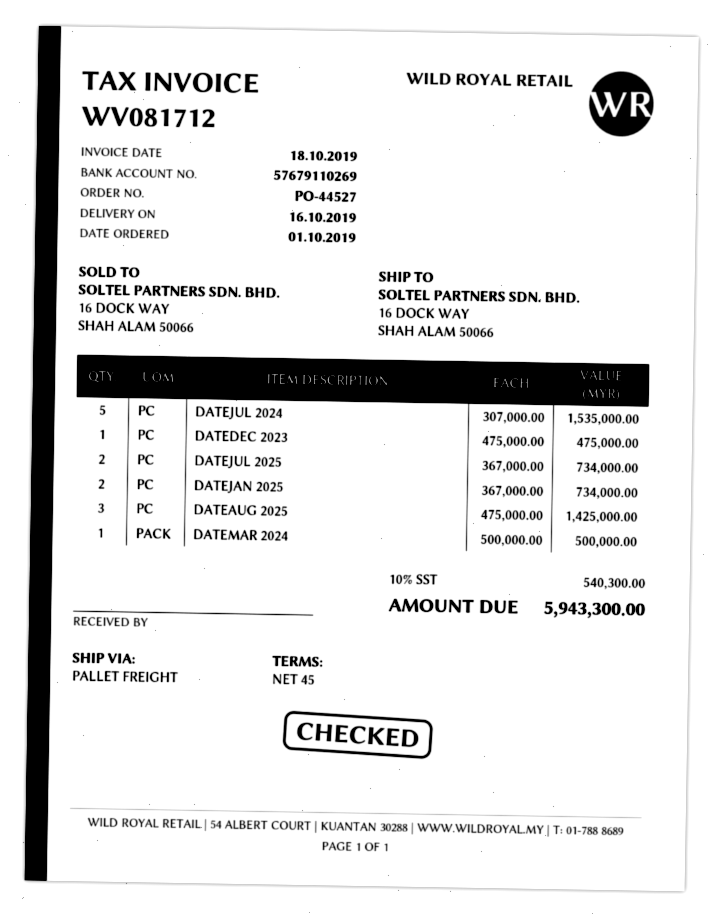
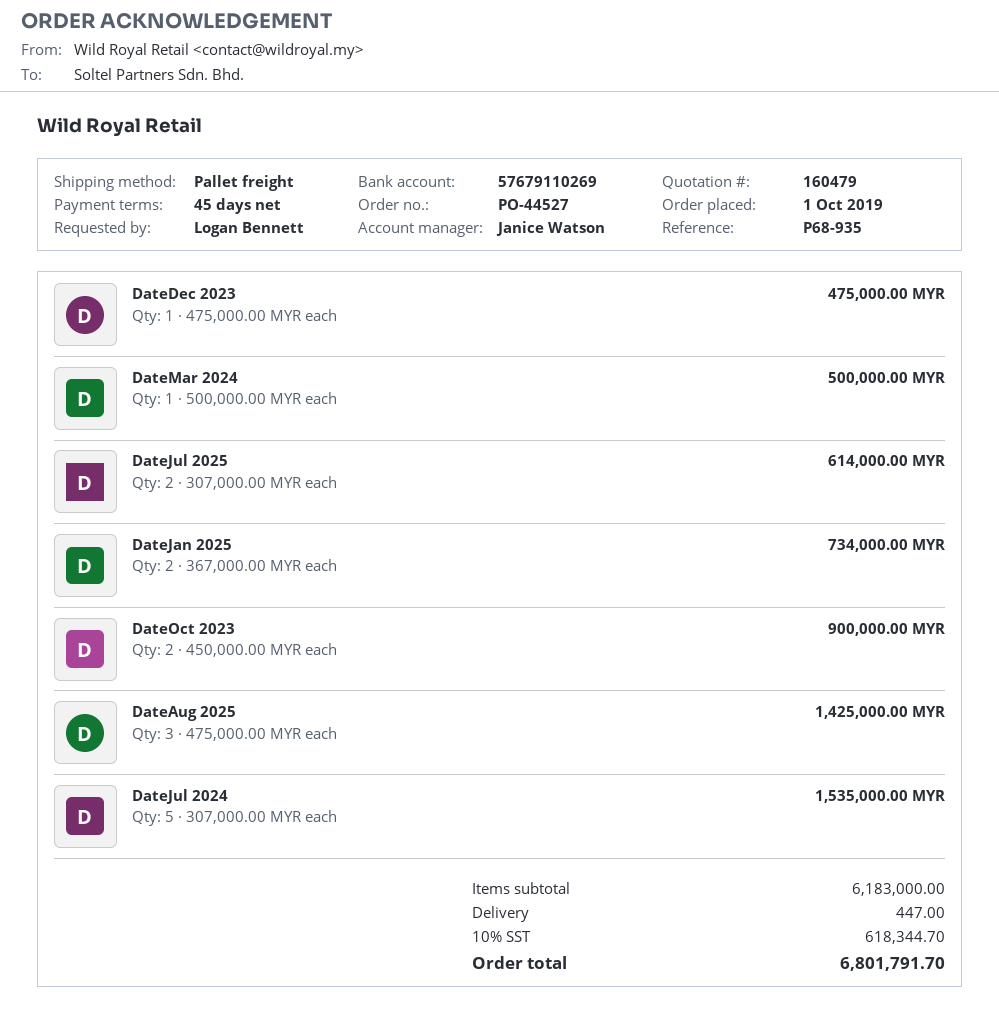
DATEJUL 2025: 2 x 367000.00 = 734000.00 -> 2 x 307000.00 = 614000.00
DateOct 2023: none -> 2 x 450000.00 = 900000.00
shipping: none -> 447.00
tax: 10% = 540300.00 -> 10% = 618344.70
total: 5943300.00 -> 6801791.70

